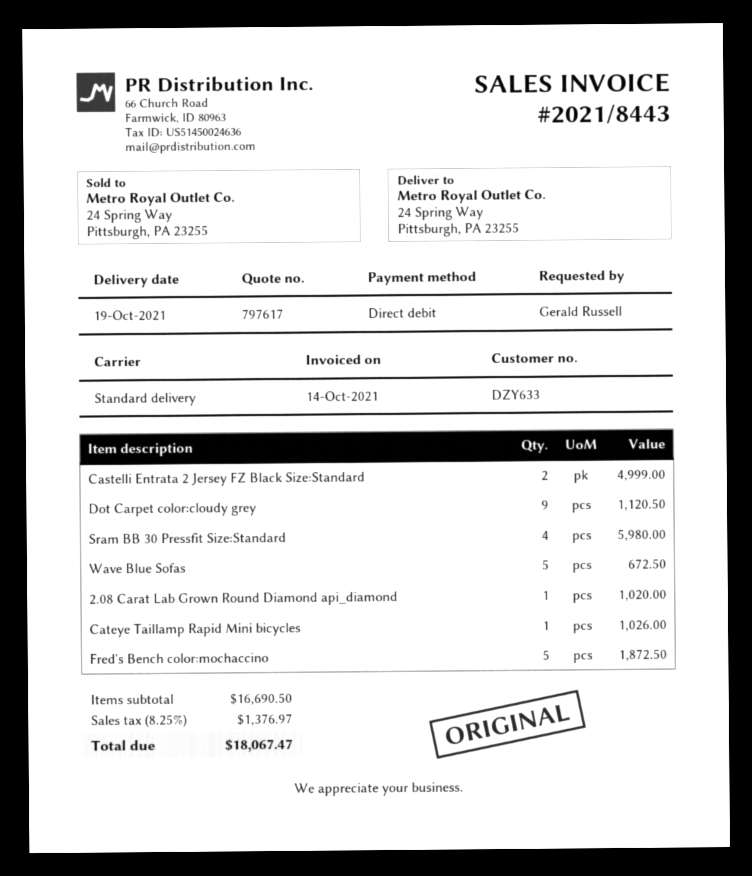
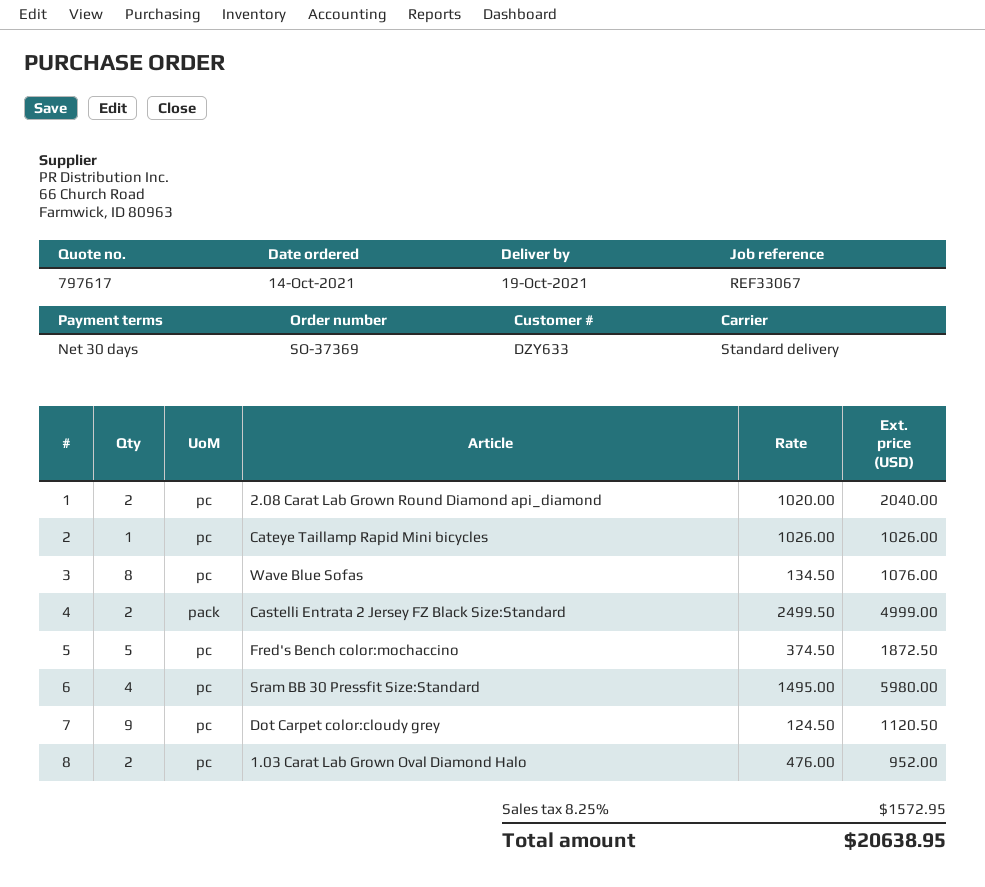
Wave Blue Sofas: 5 for 672.50 -> 8 for 1076.00
2.08 Carat Lab Grown Round Diamond api_diamond: 1 for 1020.00 -> 2 for 2040.00
1.03 Carat Lab Grown Oval Diamond Halo: none -> 2 for 952.00
tax: 8.25% = 1376.97 -> 8.25% = 1572.95
total: 18067.47 -> 20638.95

